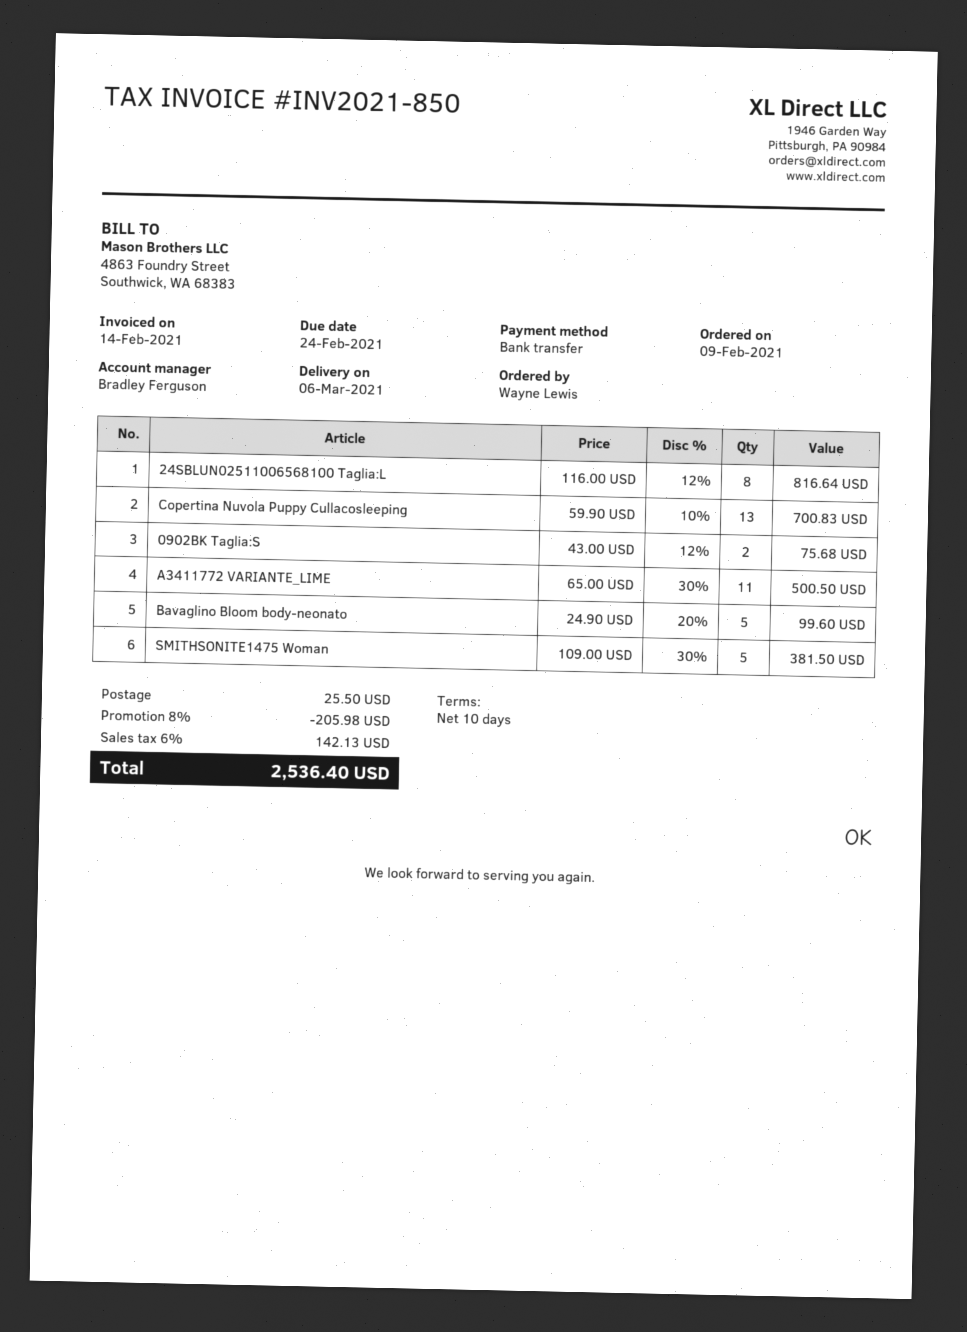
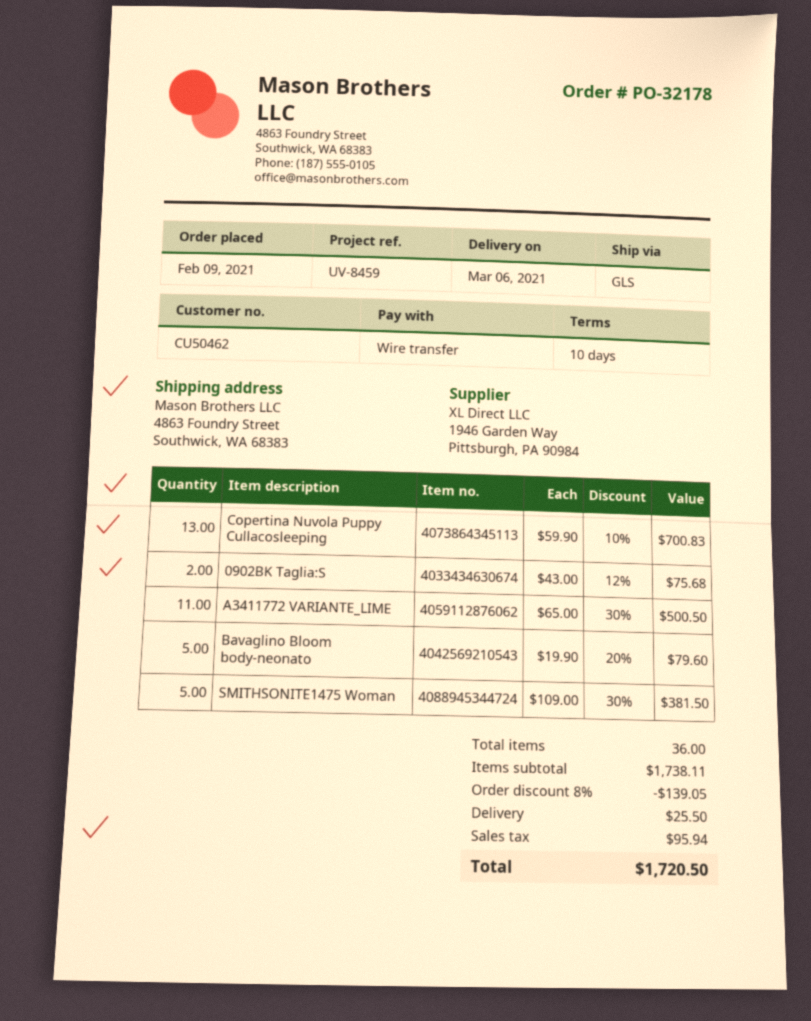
24SBLUN02511006568100 Taglia:L: 8 x 116.00 - 12% = 816.64 -> none
Bavaglino Bloom body-neonato: 5 x 24.90 - 20% = 99.60 -> 5 x 19.90 - 20% = 79.60
discount: 8% = 205.98 -> 8% = 139.05
tax: 142.13 -> 95.94
total: 2536.40 -> 1720.50

